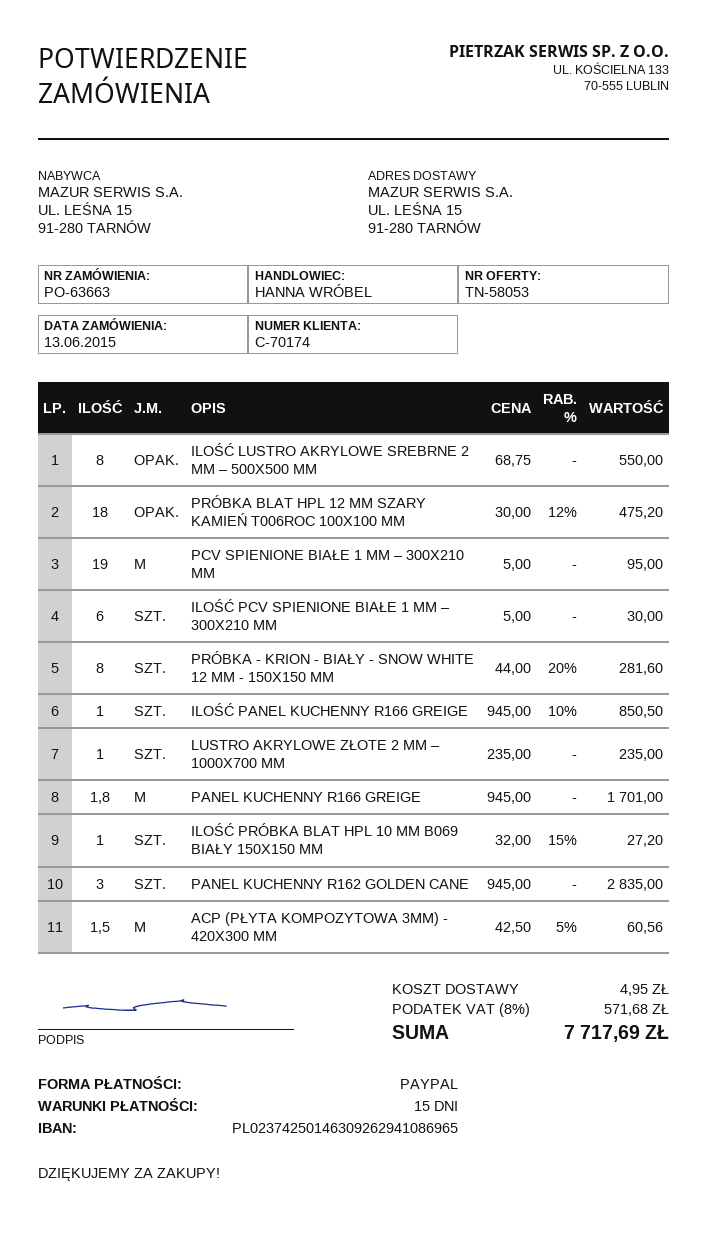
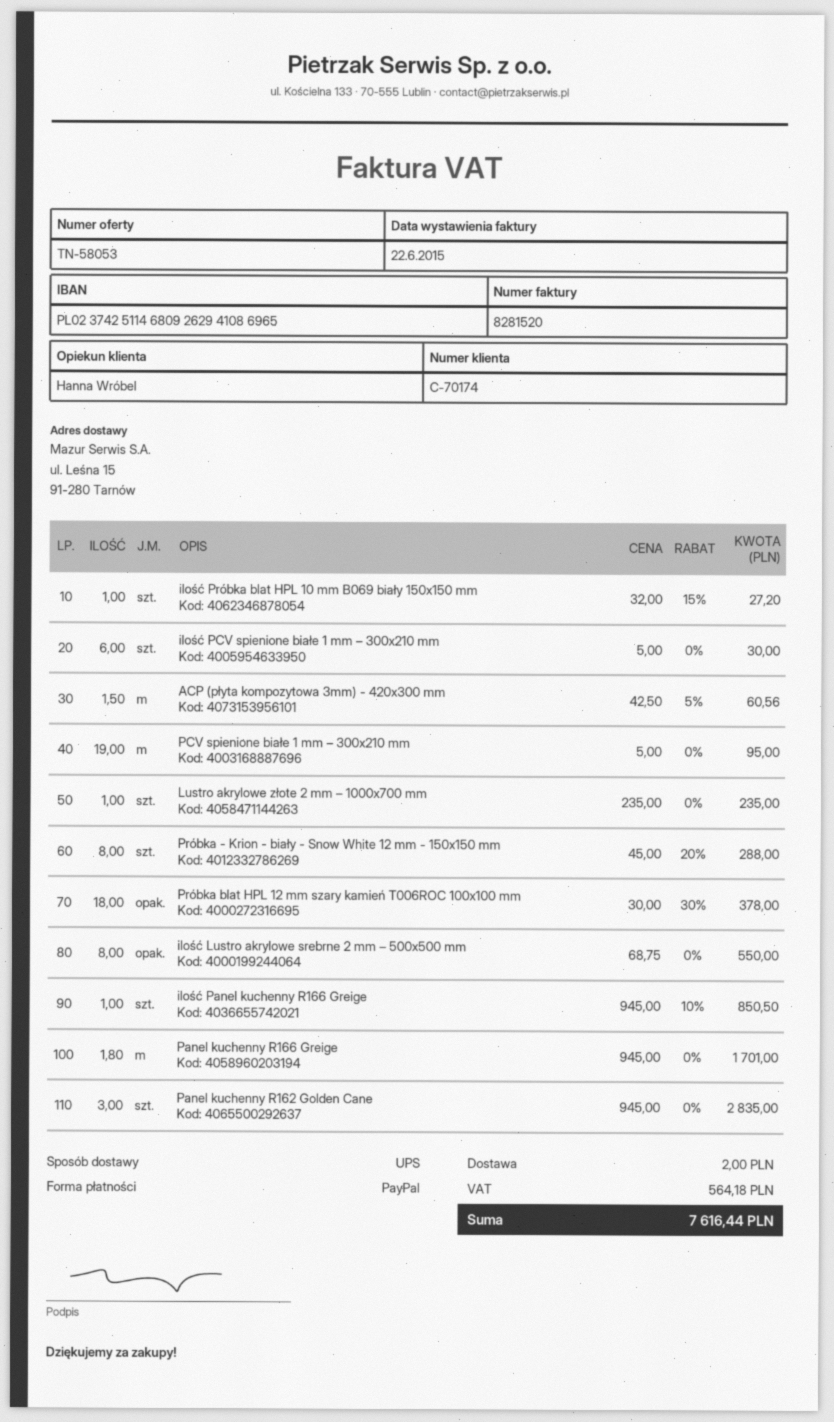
bank account: PL02374250146309262941086965 -> PL02374251146809262941086965
PRÓBKA BLAT HPL 12 MM SZARY KAMIEŃ T006ROC 100X100 MM: 18 x 30.00 - 12% = 475.20 -> 18 x 30.00 - 30% = 378.00
PRÓBKA - KRION - BIAŁY - SNOW WHITE 12 MM - 150X150 MM: 8 x 44.00 - 20% = 281.60 -> 8 x 45.00 - 20% = 288.00
shipping: 4.95 -> 2.00
tax: 571.68 -> 564.18
total: 7717.69 -> 7616.44

